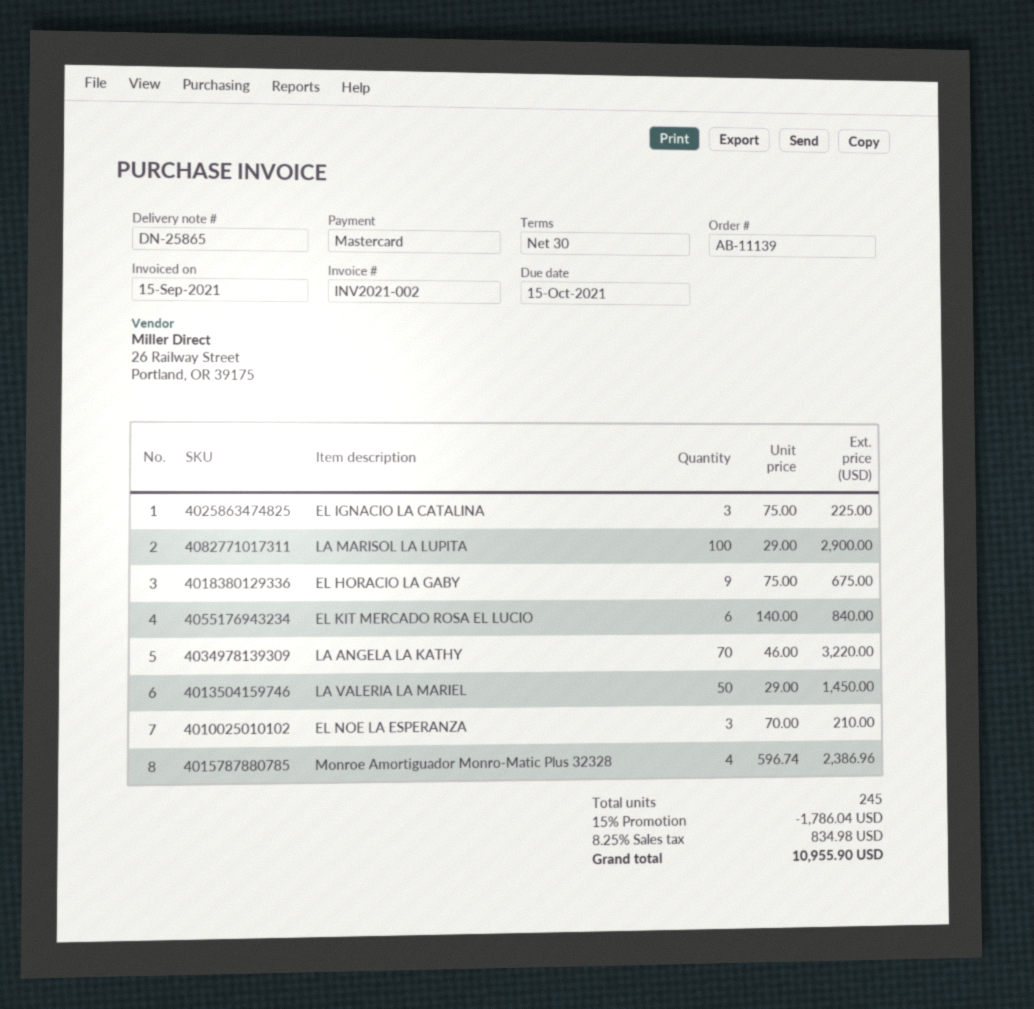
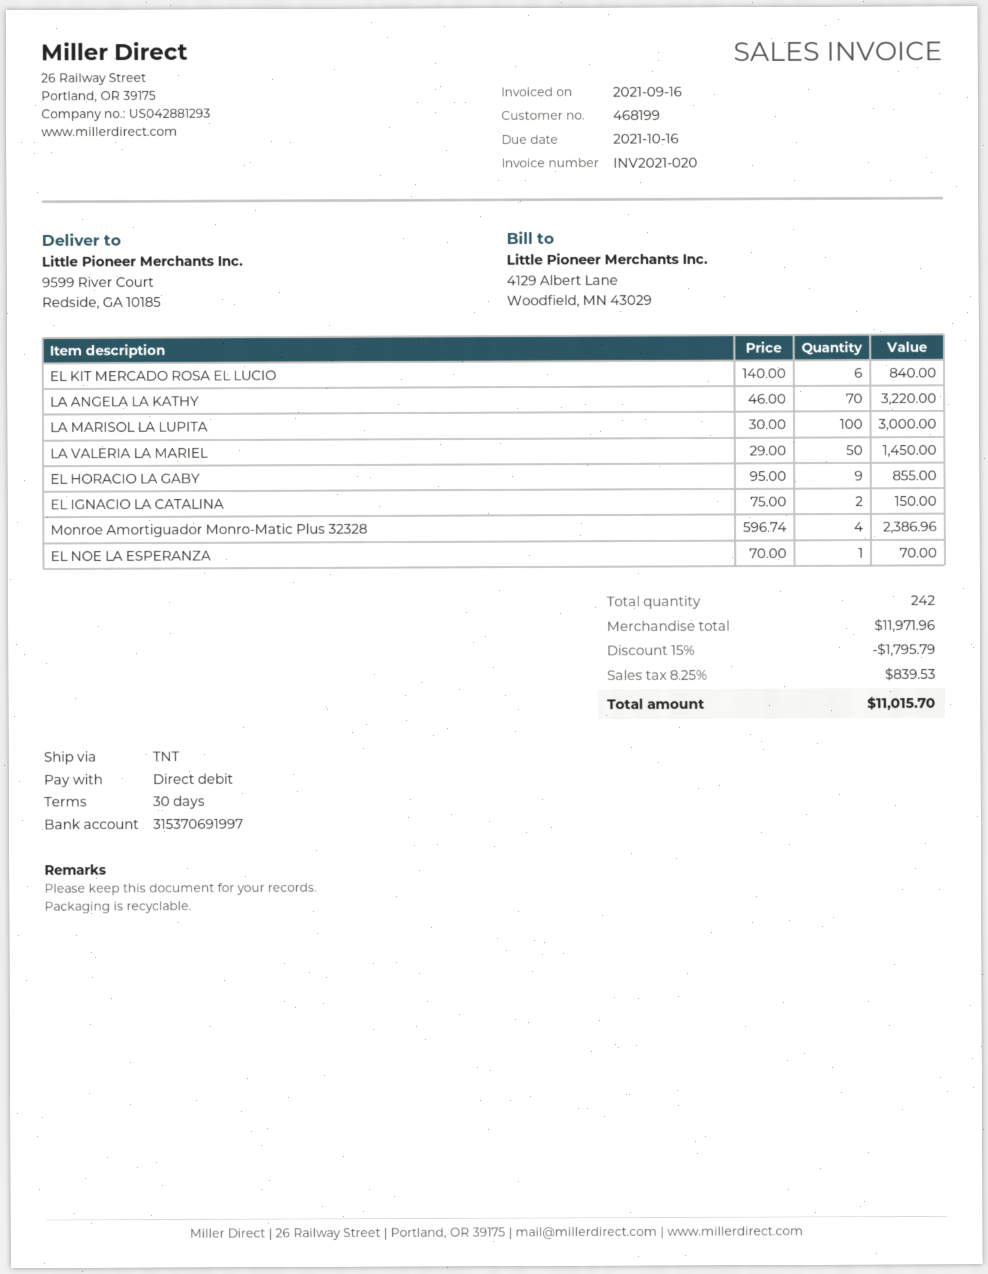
invoice number: INV2021-002 -> INV2021-020
invoice date: 2021-09-15 -> 2021-09-16
due date: 2021-10-15 -> 2021-10-16
payment method: Mastercard -> direct debit
EL IGNACIO LA CATALINA: 3 x 75.00 = 225.00 -> 2 x 75.00 = 150.00
LA MARISOL LA LUPITA: 100 x 29.00 = 2900.00 -> 100 x 30.00 = 3000.00
EL HORACIO LA GABY: 9 x 75.00 = 675.00 -> 9 x 95.00 = 855.00
EL NOE LA ESPERANZA: 3 x 70.00 = 210.00 -> 1 x 70.00 = 70.00
total quantity: 245 -> 242
discount: 15% = 1786.04 -> 15% = 1795.79
tax: 8.25% = 834.98 -> 8.25% = 839.53
total: 10955.90 -> 11015.70

